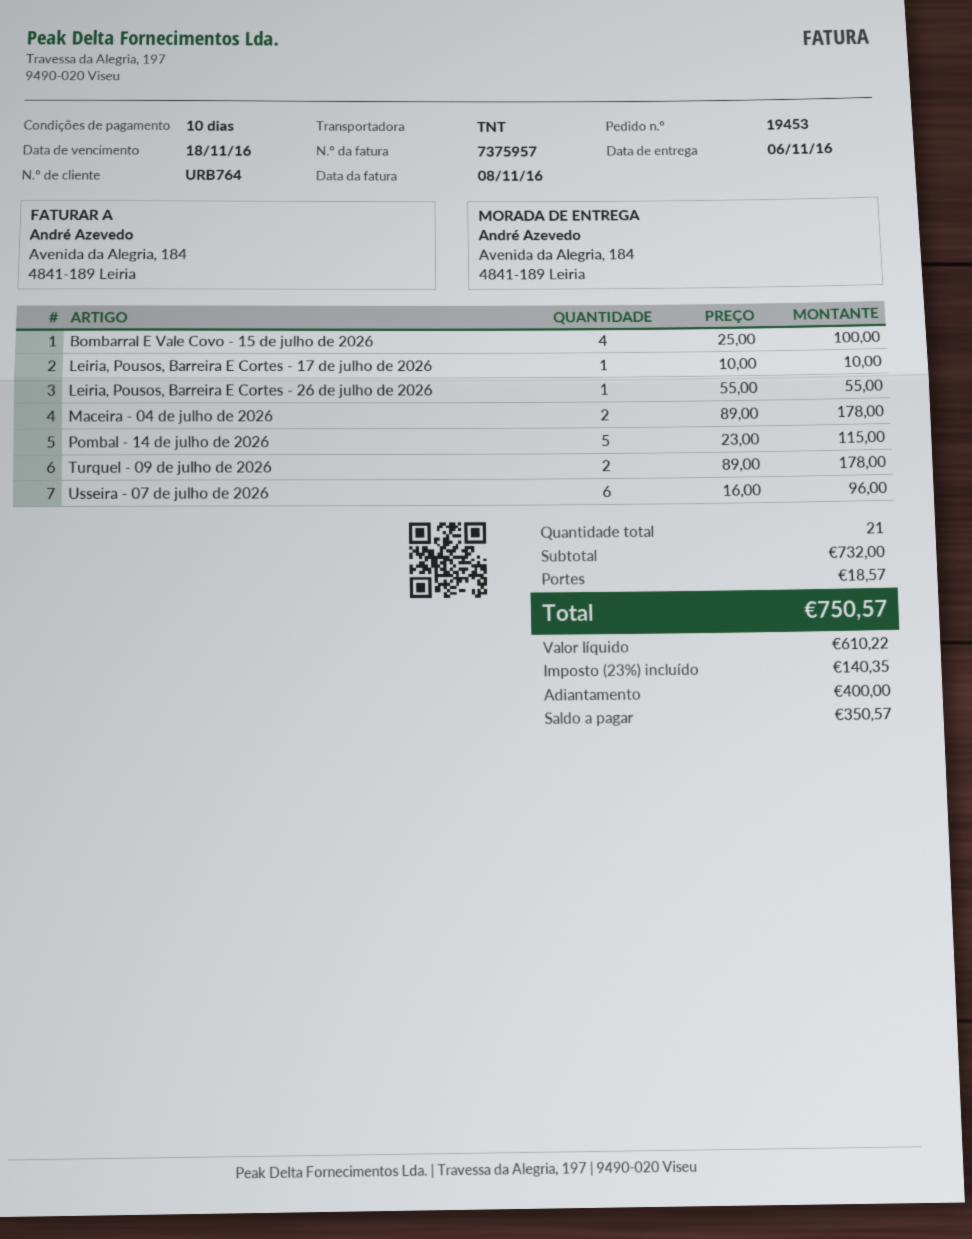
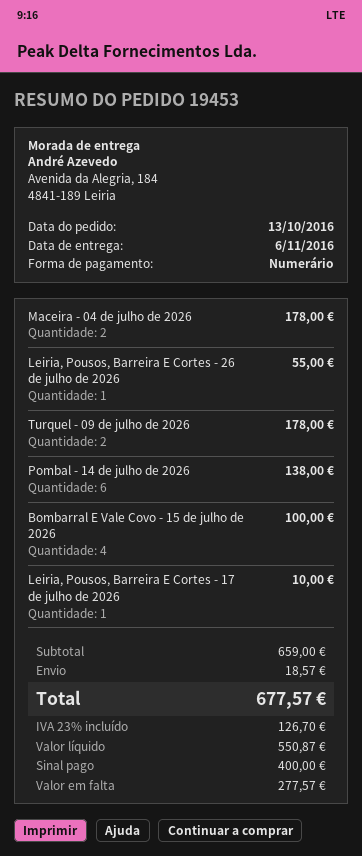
Pombal - 14 de julho de 2026: 5 for 115.00 -> 6 for 138.00
Usseira - 07 de julho de 2026: 6 for 96.00 -> none
subtotal: 732.00 -> 659.00
net: 610.22 -> 550.87
tax: 23% = 140.35 -> 23% = 126.70
total: 750.57 -> 677.57
balance: 350.57 -> 277.57

